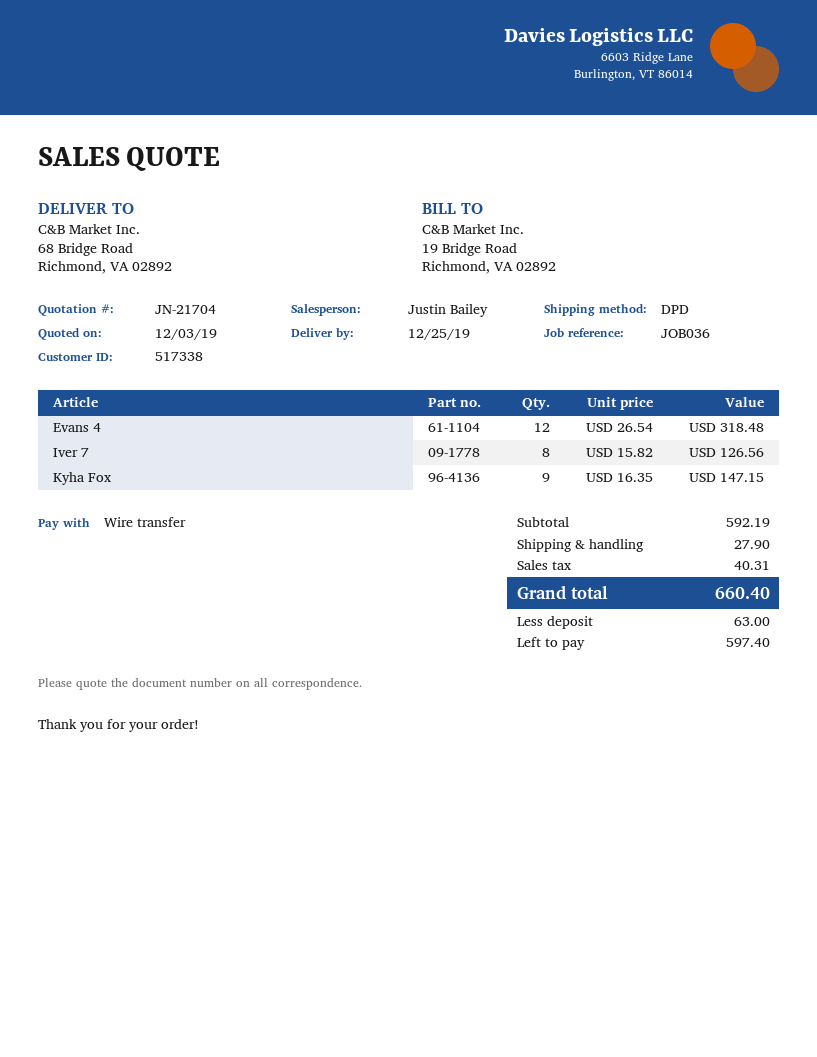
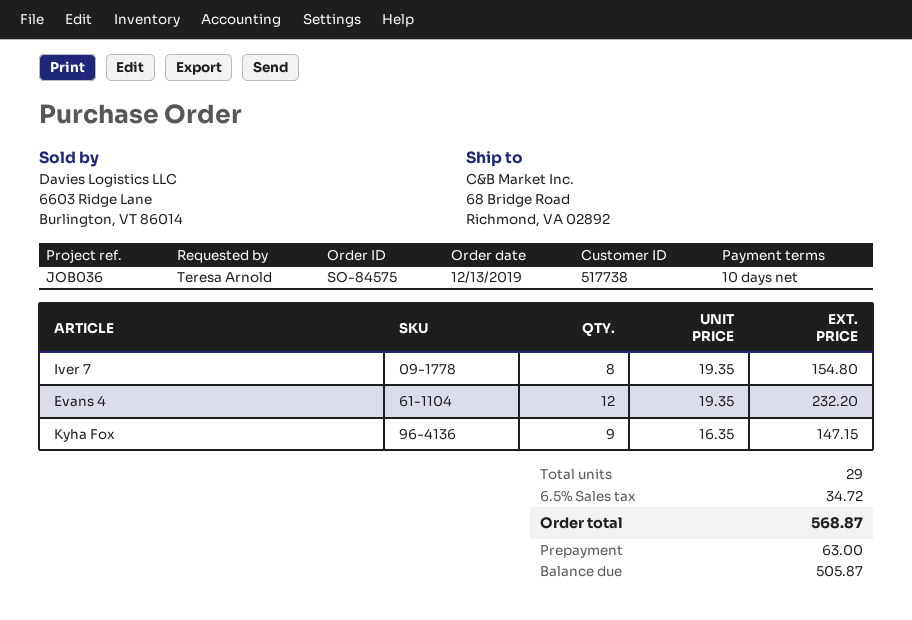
customer number: 517338 -> 517738
Evans 4: 12 x 26.54 = 318.48 -> 12 x 19.35 = 232.20
Iver 7: 8 x 15.82 = 126.56 -> 8 x 19.35 = 154.80
shipping: 27.90 -> none
tax: 40.31 -> 34.72
total: 660.40 -> 568.87
balance: 597.40 -> 505.87

